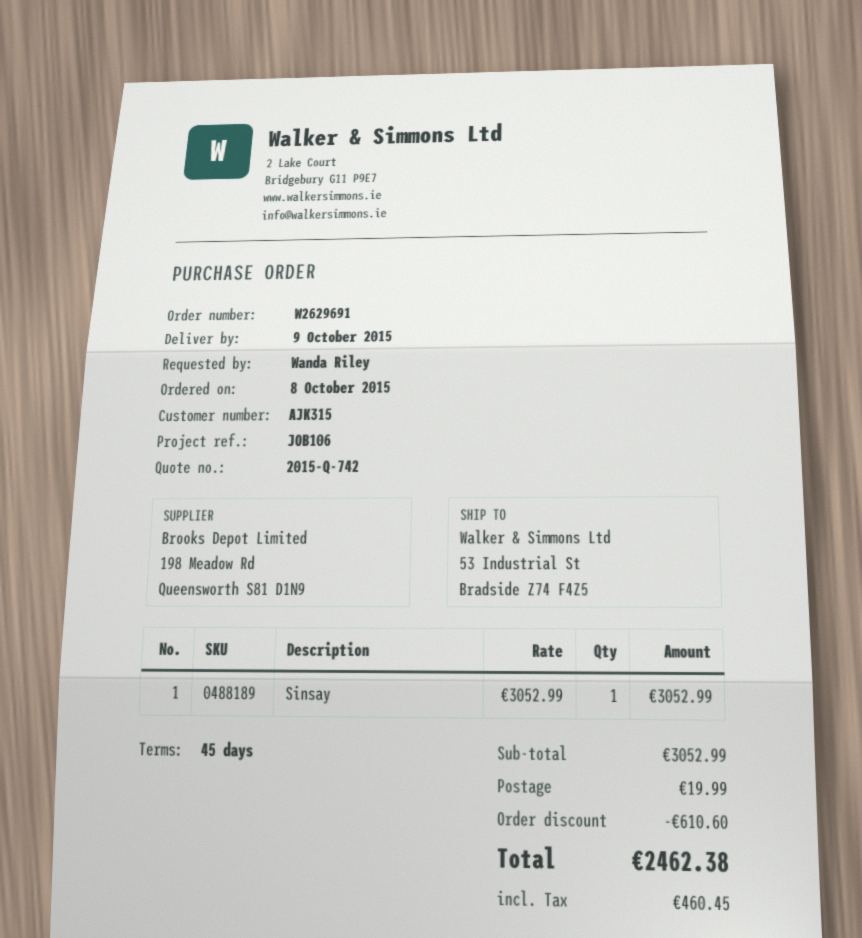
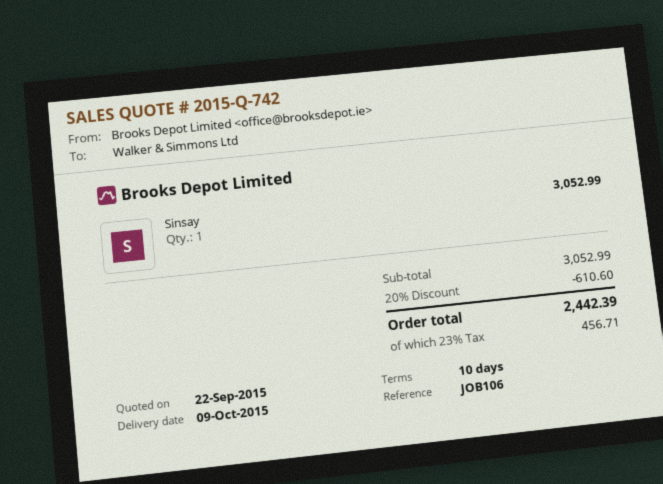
payment terms: 45 days -> 10 days
shipping: 19.99 -> none
tax: 460.45 -> 456.71
total: 2462.38 -> 2442.39

